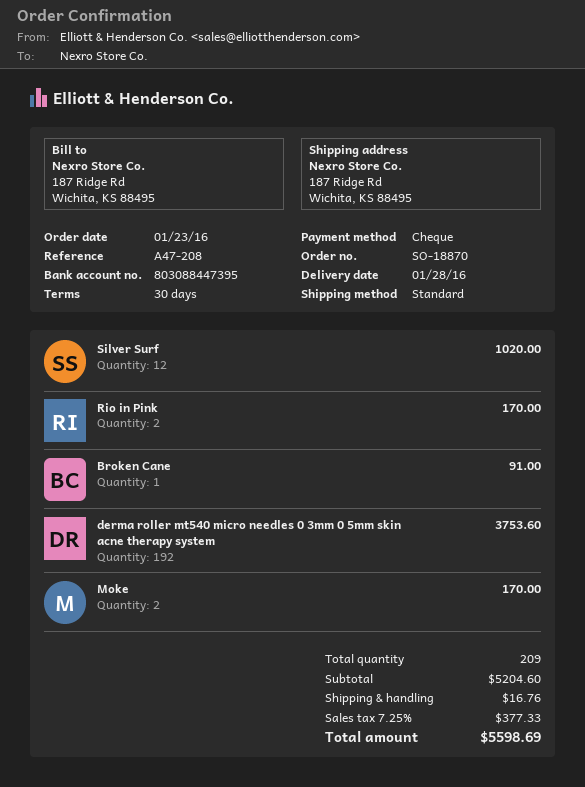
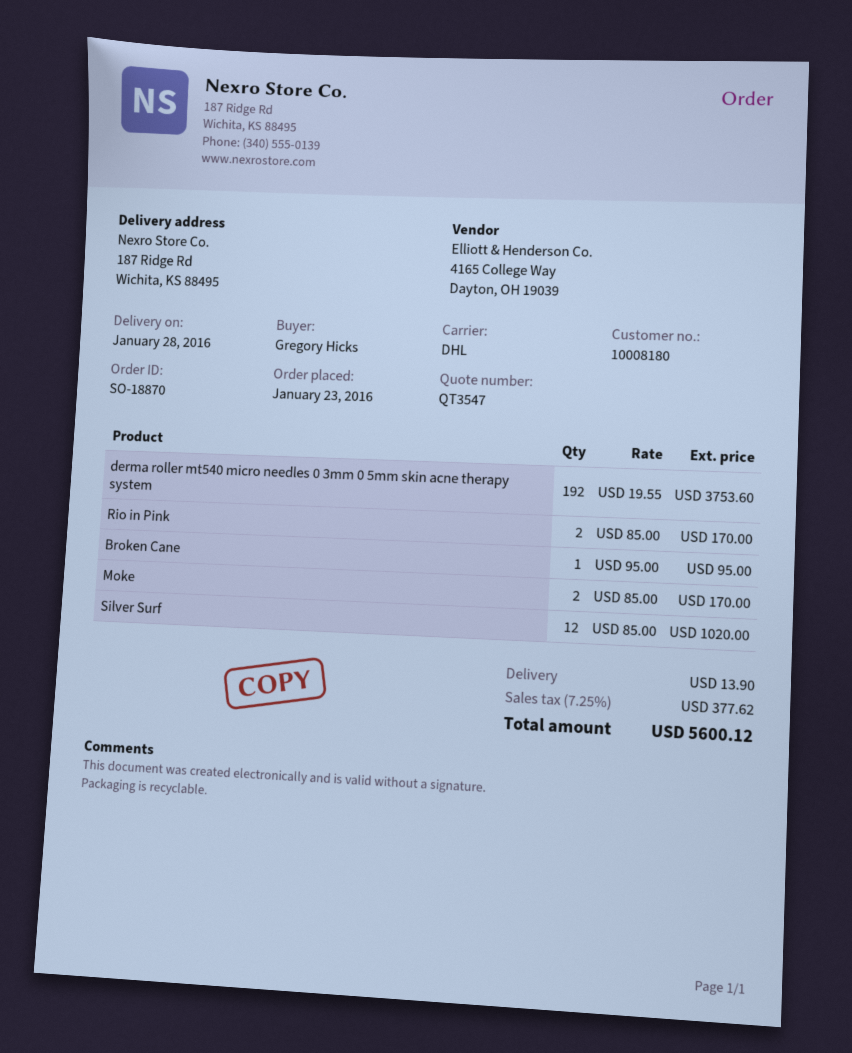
shipping method: standard -> DHL
Broken Cane: 1 for 91.00 -> 1 for 95.00
shipping: 16.76 -> 13.90
tax: 7.25% = 377.33 -> 7.25% = 377.62
total: 5598.69 -> 5600.12

